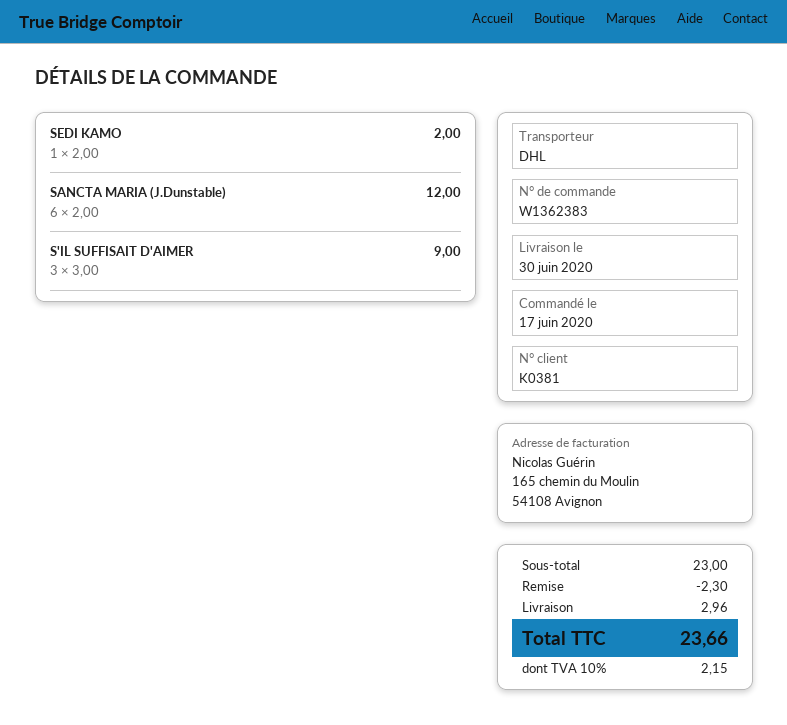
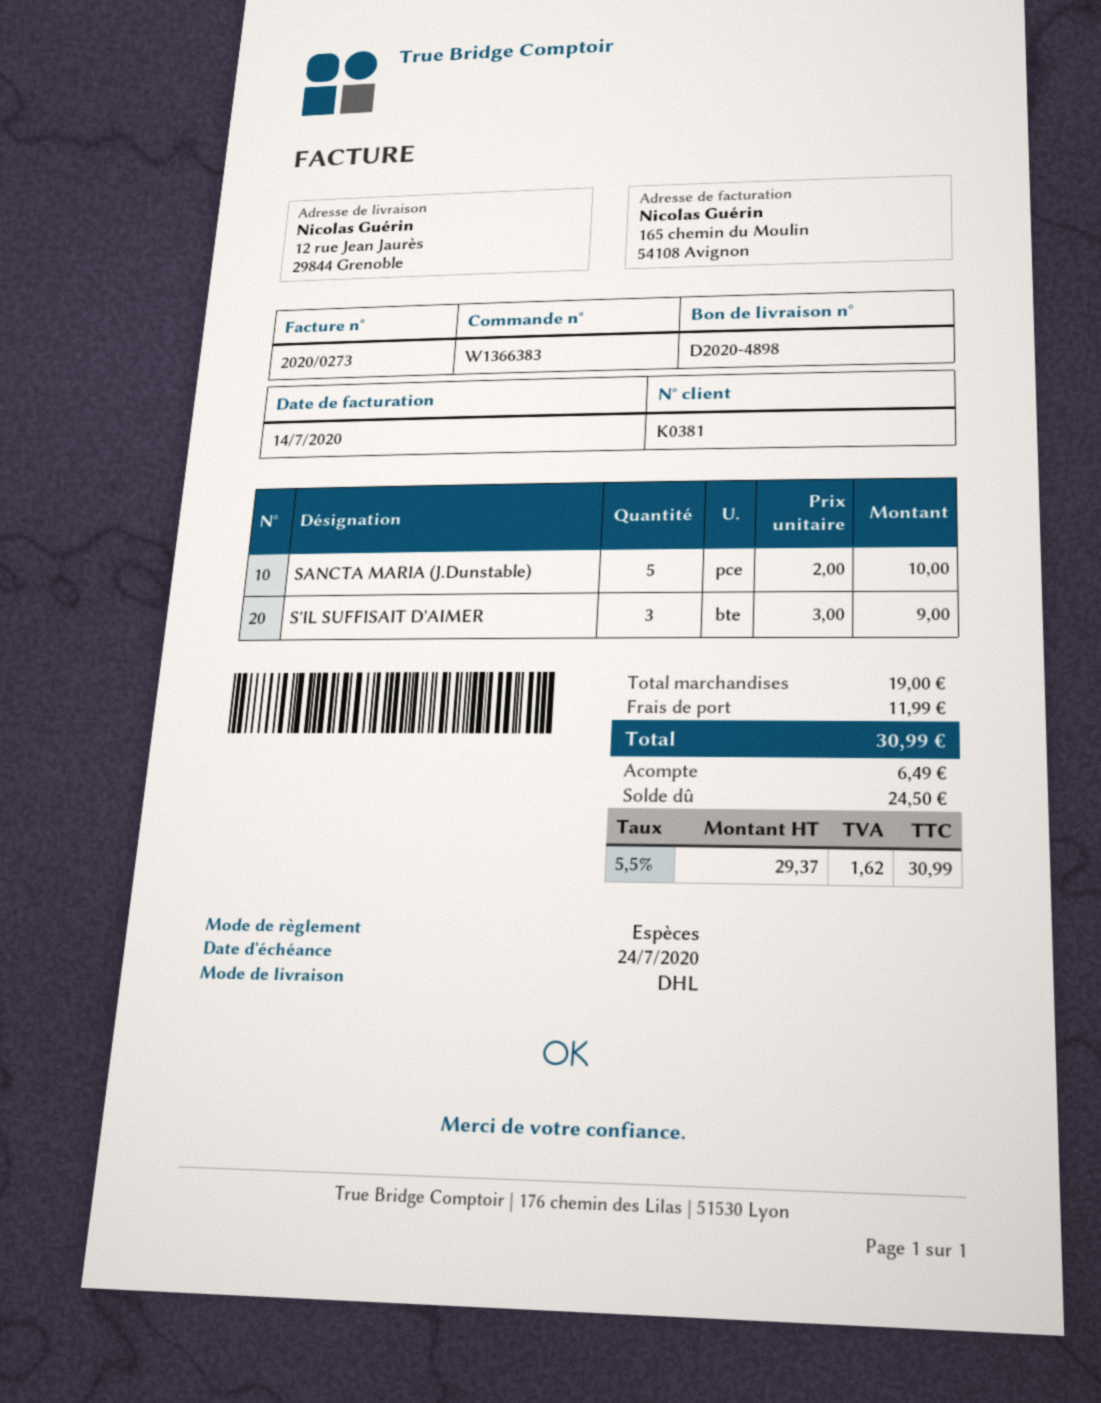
order number: W1362383 -> W1366383
SEDI KAMO: 1 x 2.00 = 2.00 -> none
SANCTA MARIA (J.Dunstable): 6 x 2.00 = 12.00 -> 5 x 2.00 = 10.00
subtotal: 23.00 -> 19.00
discount: 2.30 -> none
shipping: 2.96 -> 11.99
tax: 10% = 2.15 -> 5.5% = 1.62
total: 23.66 -> 30.99

